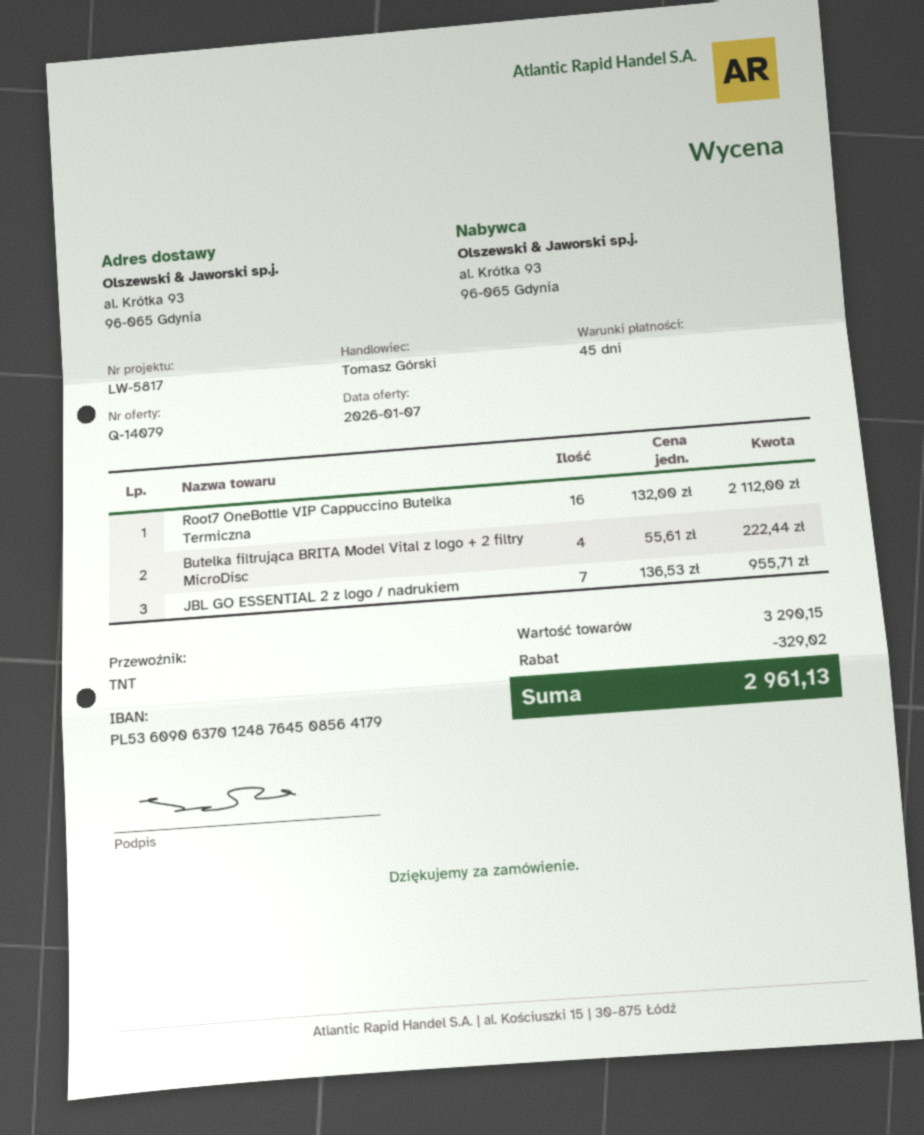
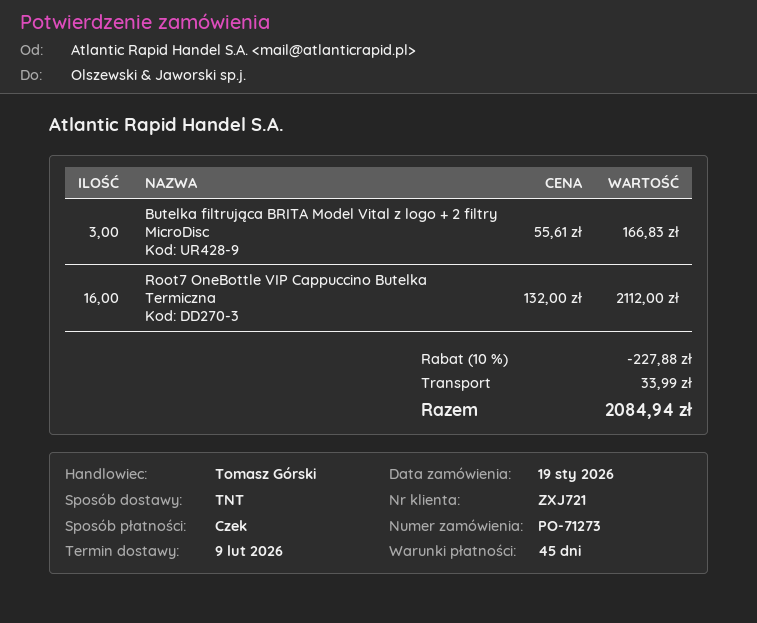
Butelka filtrująca BRITA Model Vital z logo + 2 filtry MicroDisc: 4 x 55.61 = 222.44 -> 3 x 55.61 = 166.83
JBL GO ESSENTIAL 2 z logo / nadrukiem: 7 x 136.53 = 955.71 -> none
discount: 329.02 -> 227.88
shipping: none -> 33.99
total: 2961.13 -> 2084.94

